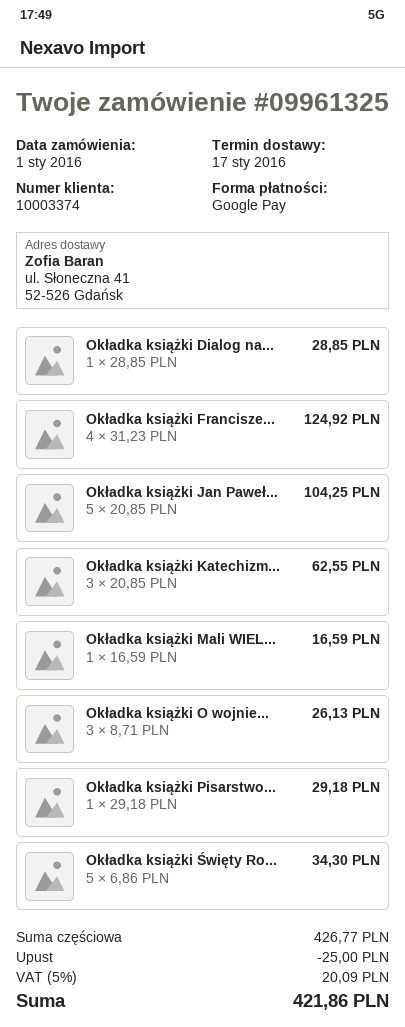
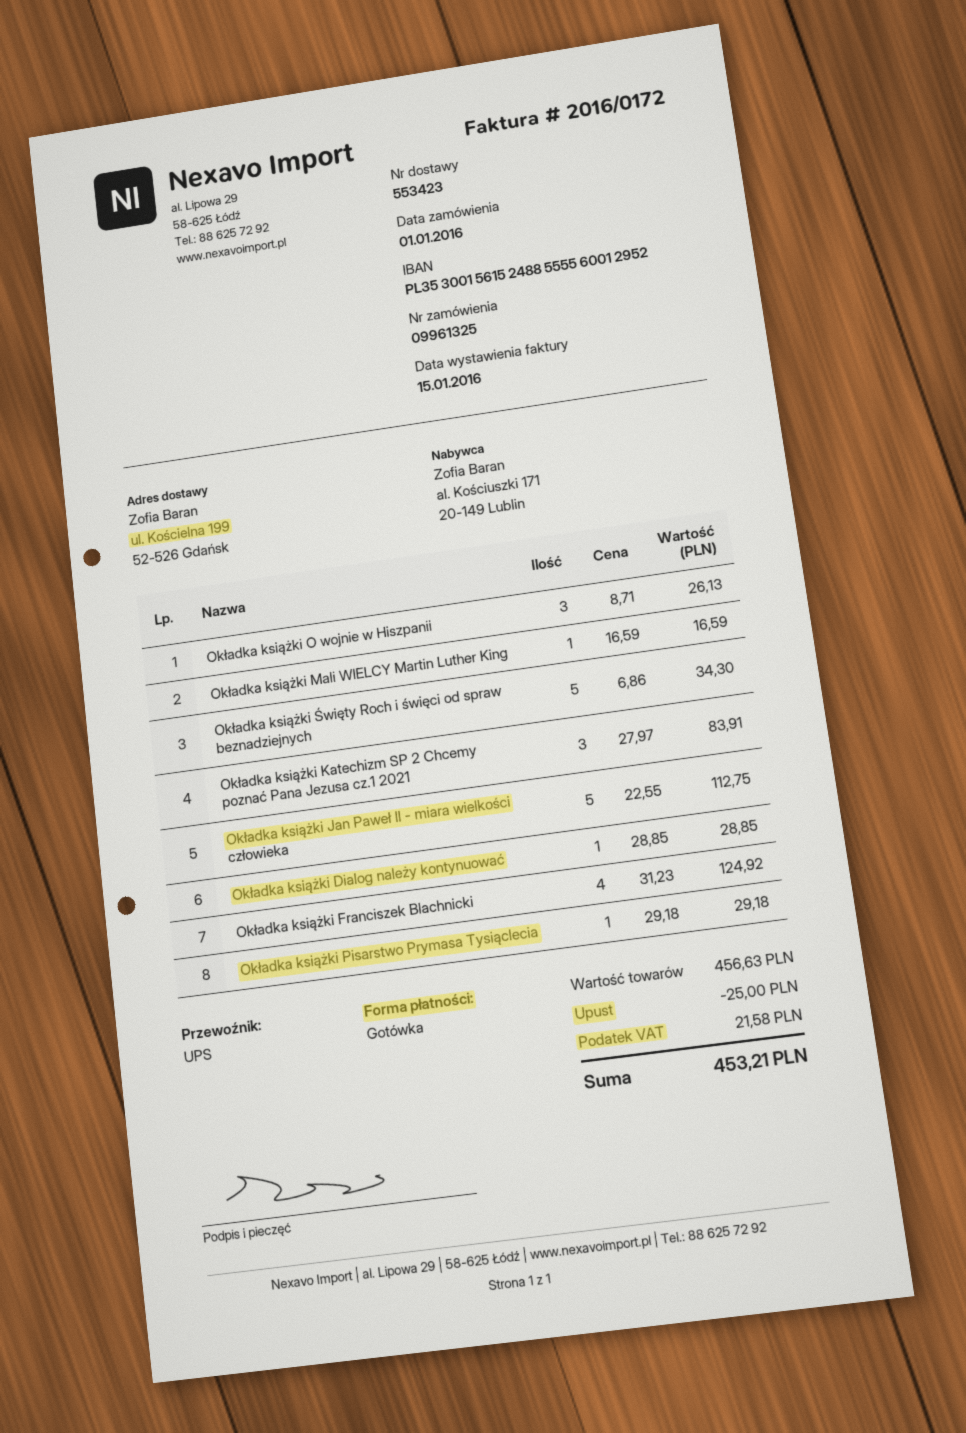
payment method: Google Pay -> cash
ship to: ul. Słoneczna 41, 52-526 Gdańsk -> ul. Kościelna 199, 52-526 Gdańsk
Okładka książki Jan Paweł...: 5 x 20.85 = 104.25 -> 5 x 22.55 = 112.75
Okładka książki Katechizm...: 3 x 20.85 = 62.55 -> 3 x 27.97 = 83.91
subtotal: 426.77 -> 456.63
tax: 20.09 -> 21.58
total: 421.86 -> 453.21

